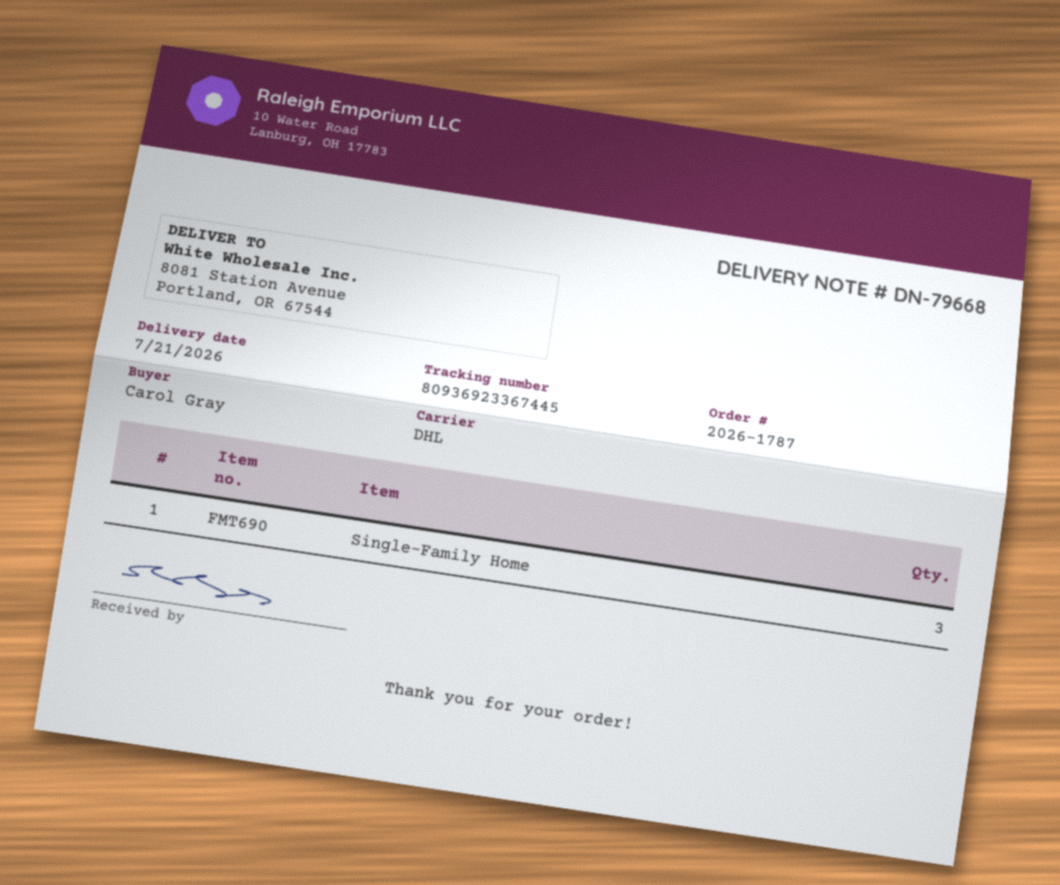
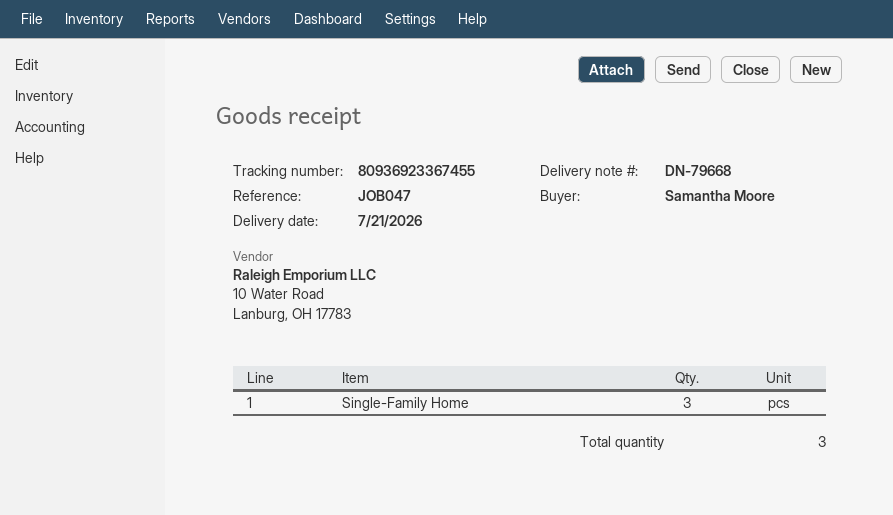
ordered by: Carol Gray -> Samantha Moore
tracking number: 80936923367445 -> 80936923367455

